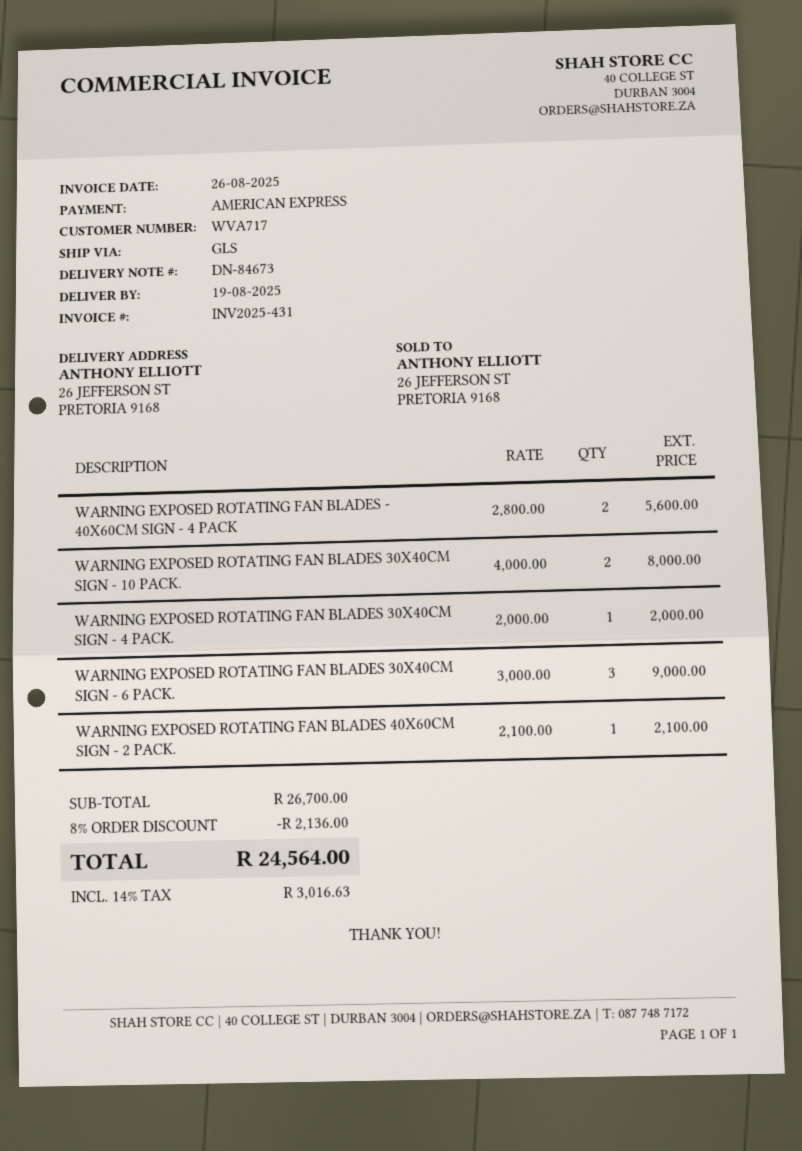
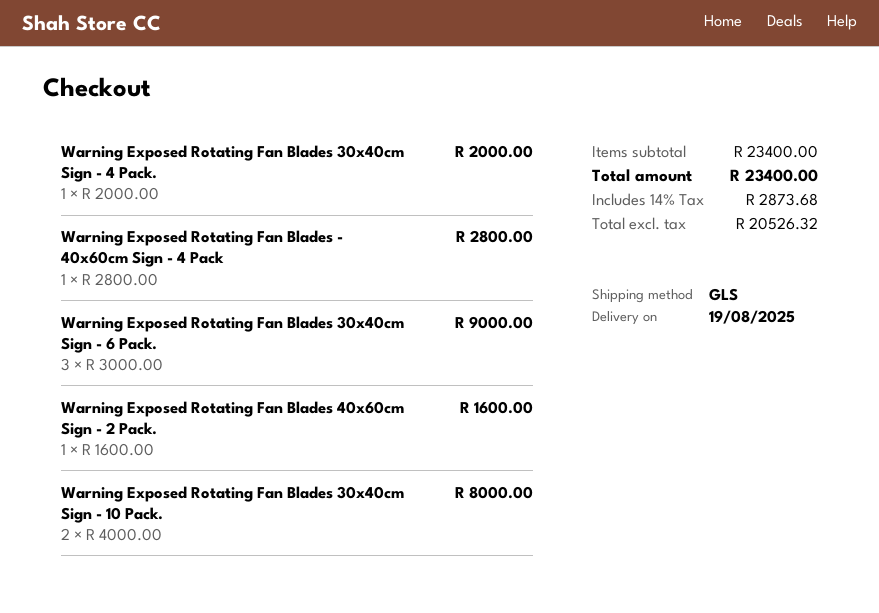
WARNING EXPOSED ROTATING FAN BLADES - 40X60CM SIGN - 4 PACK: 2 x 2800.00 = 5600.00 -> 1 x 2800.00 = 2800.00
WARNING EXPOSED ROTATING FAN BLADES 40X60CM SIGN - 2 PACK.: 1 x 2100.00 = 2100.00 -> 1 x 1600.00 = 1600.00
subtotal: 26700.00 -> 23400.00
discount: 8% = 2136.00 -> none
tax: 14% = 3016.63 -> 14% = 2873.68
total: 24564.00 -> 23400.00

